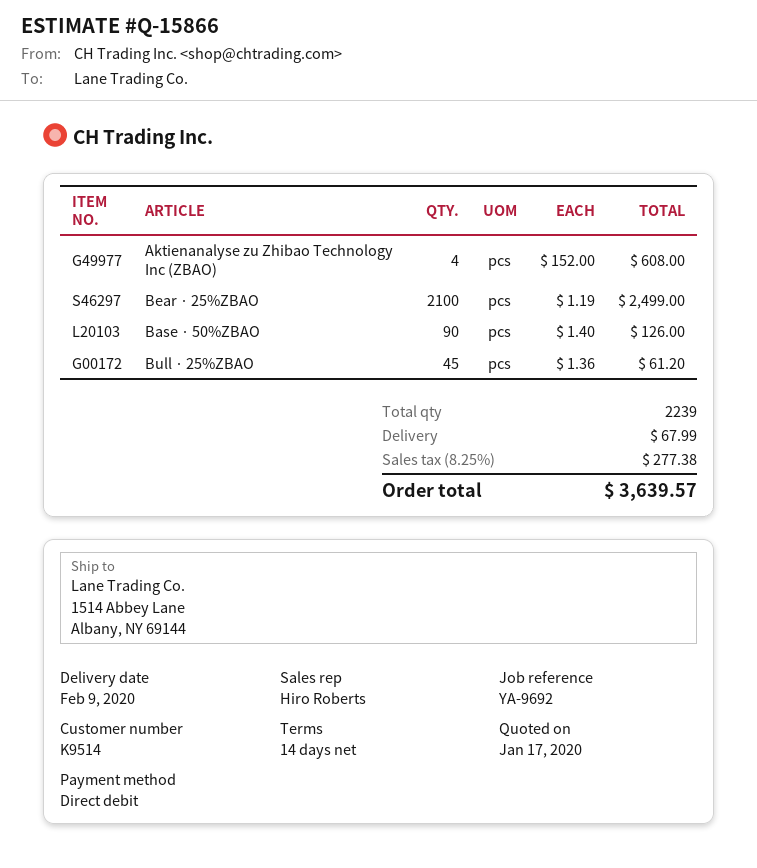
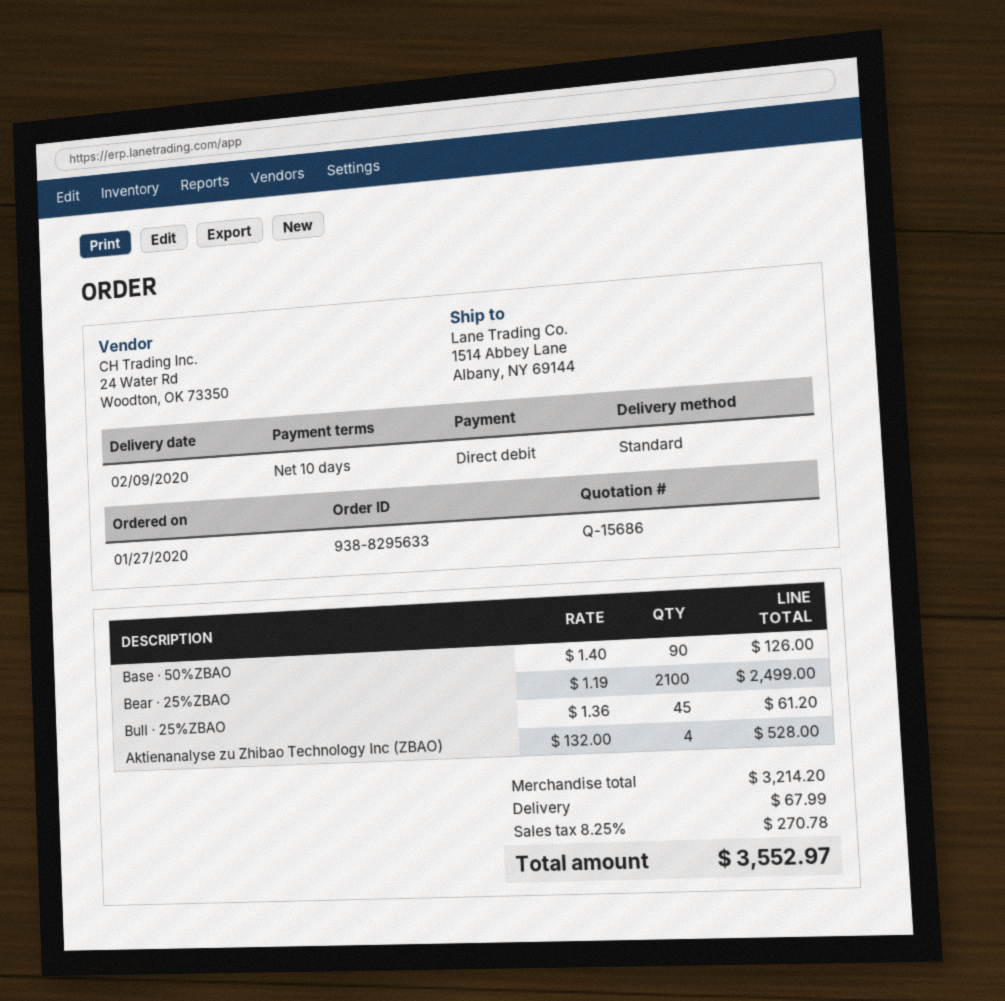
quote number: Q-15866 -> Q-15686
payment terms: 14 days -> 10 days
Aktienanalyse zu Zhibao Technology Inc (ZBAO): 4 x 152.00 = 608.00 -> 4 x 132.00 = 528.00
tax: 8.25% = 277.38 -> 8.25% = 270.78
total: 3639.57 -> 3552.97

